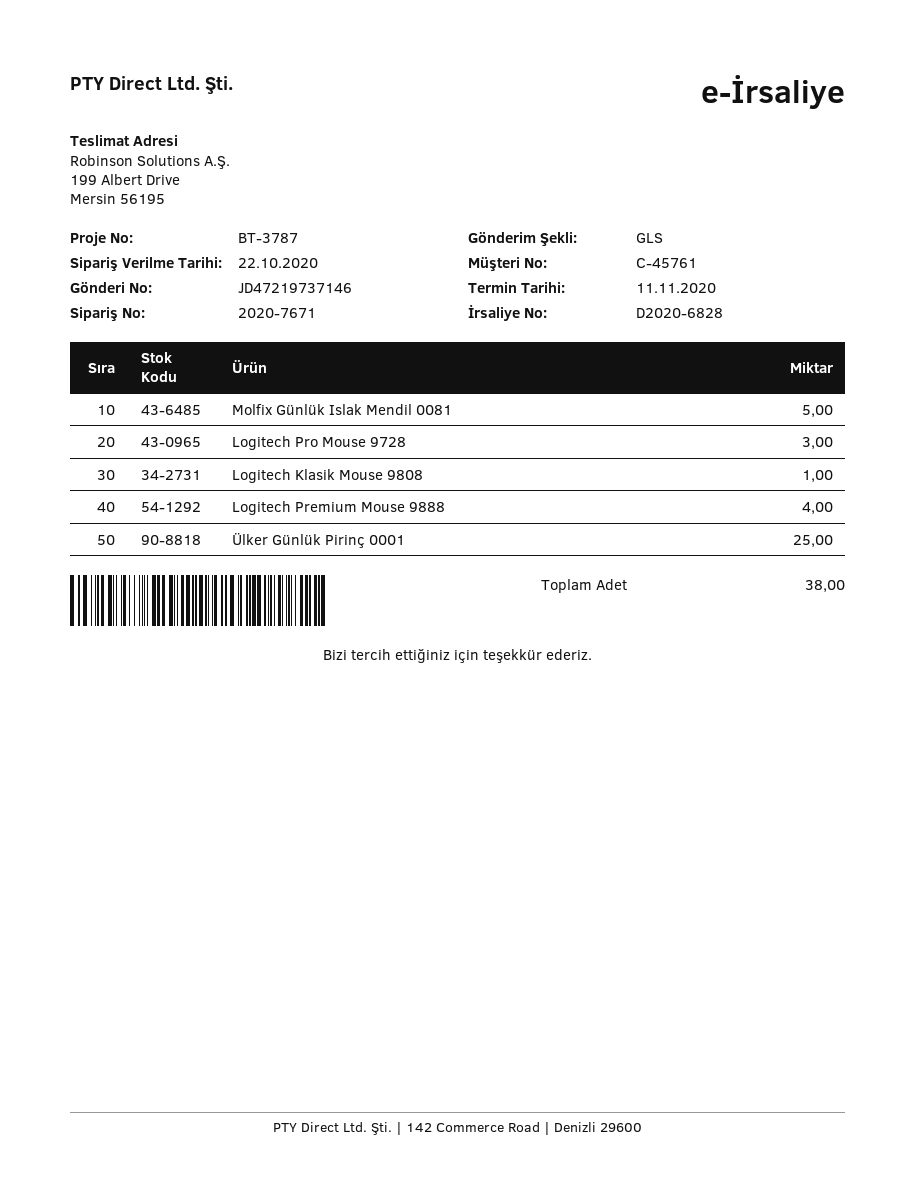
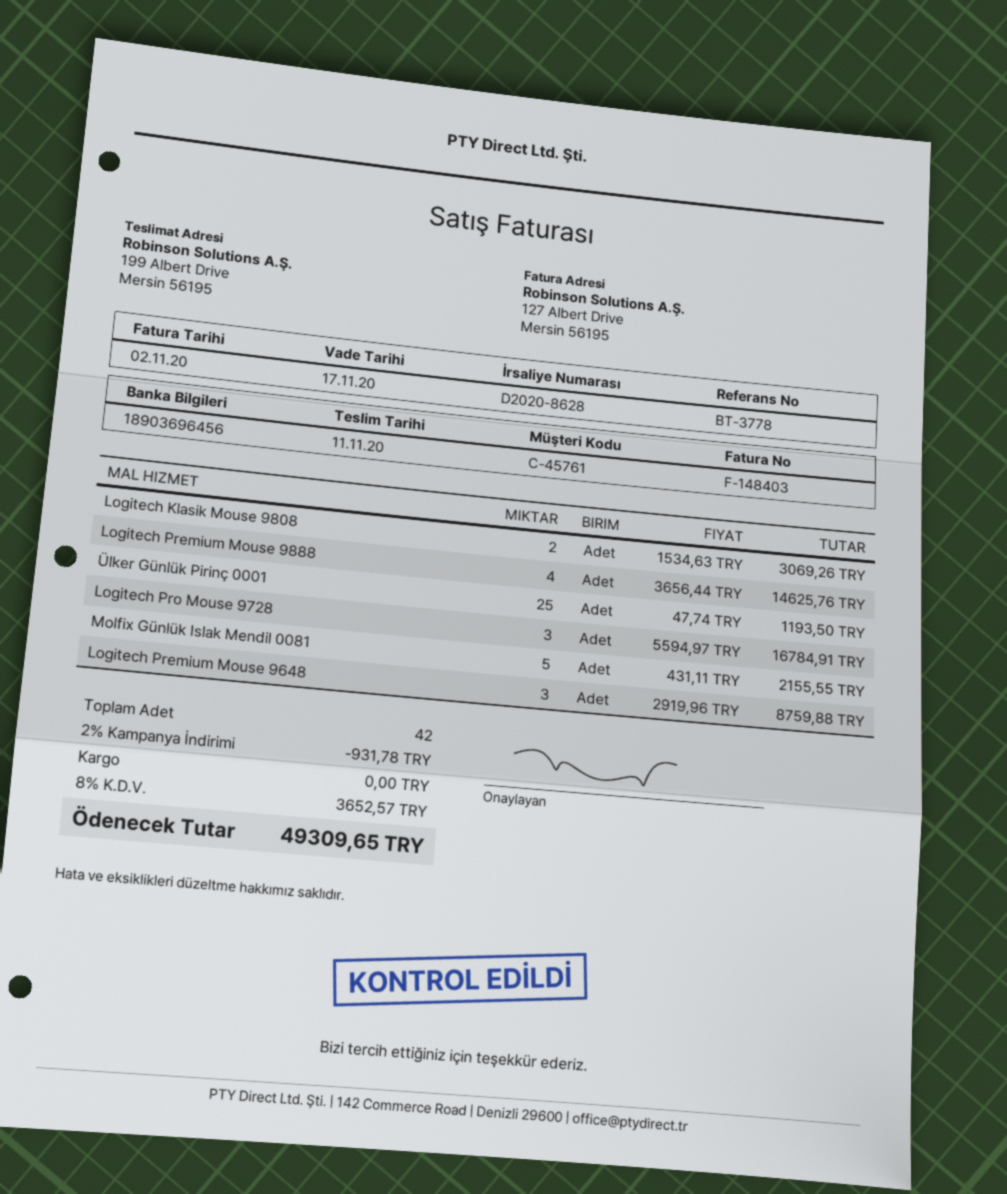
delivery note number: D2020-6828 -> D2020-8628
reference: BT-3787 -> BT-3778
Logitech Klasik Mouse 9808: 1 -> 2
Logitech Premium Mouse 9648: none -> 3
total quantity: 38 -> 42

